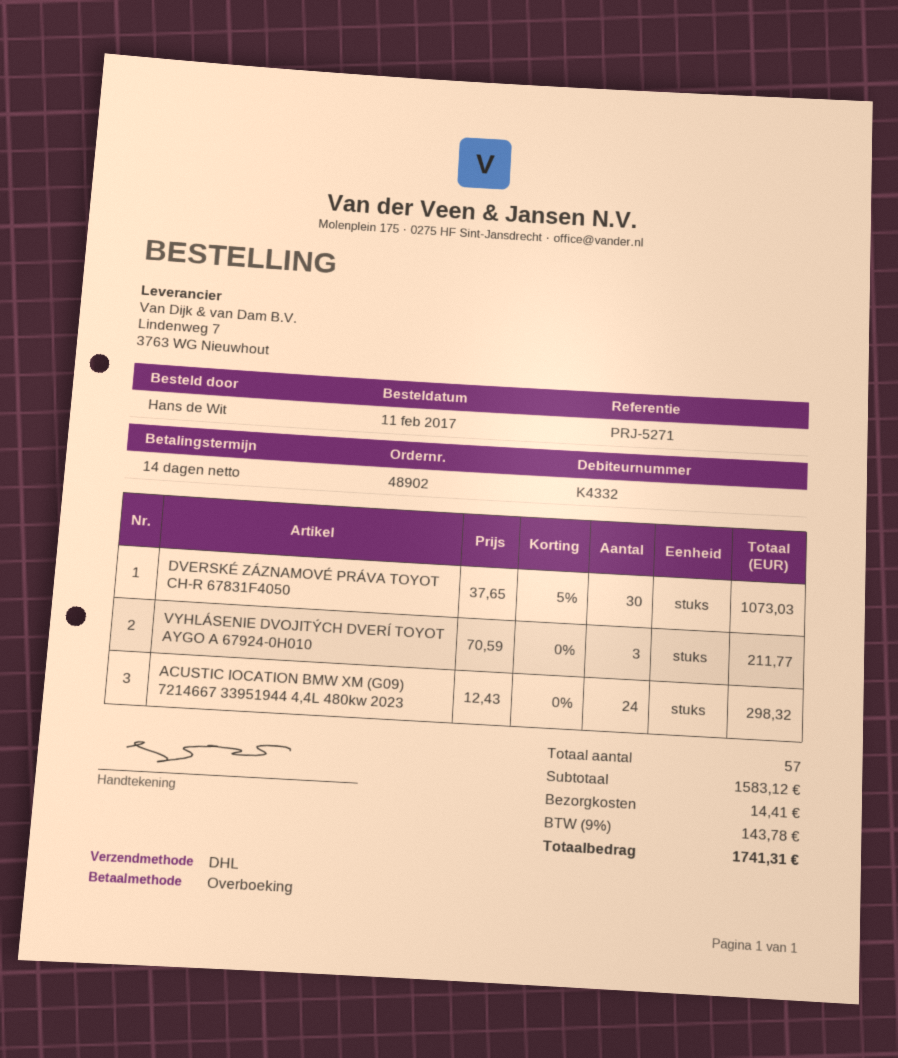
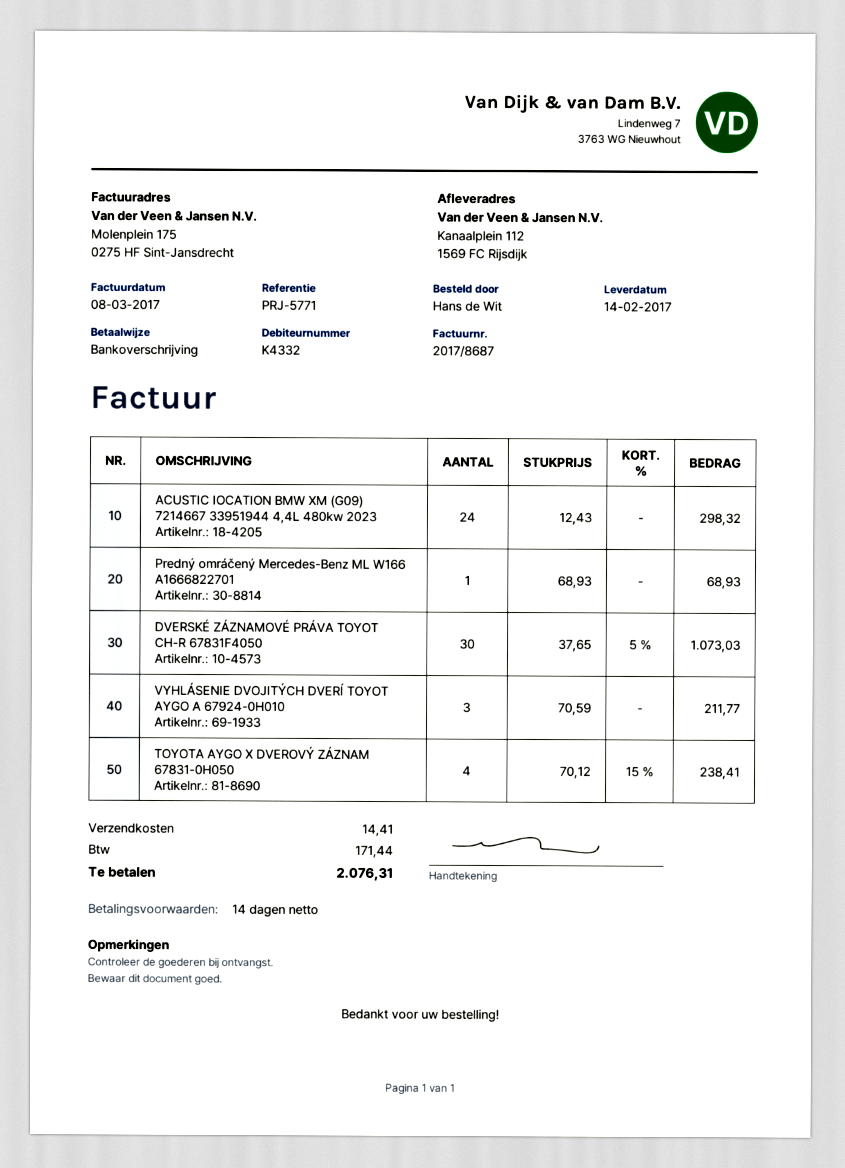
reference: PRJ-5271 -> PRJ-5771
Predný omráčený Mercedes-Benz ML W166 A1666822701: none -> 1 x 68.93 = 68.93
TOYOTA AYGO X DVEROVÝ ZÁZNAM 67831-0H050: none -> 4 x 70.12 - 15% = 238.41
tax: 143.78 -> 171.44
total: 1741.31 -> 2076.31

